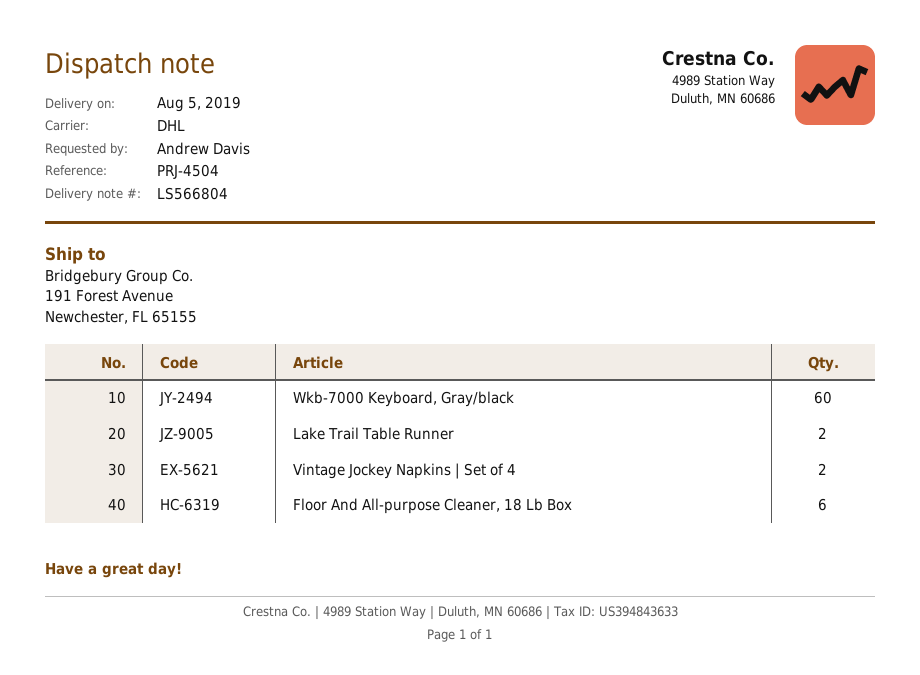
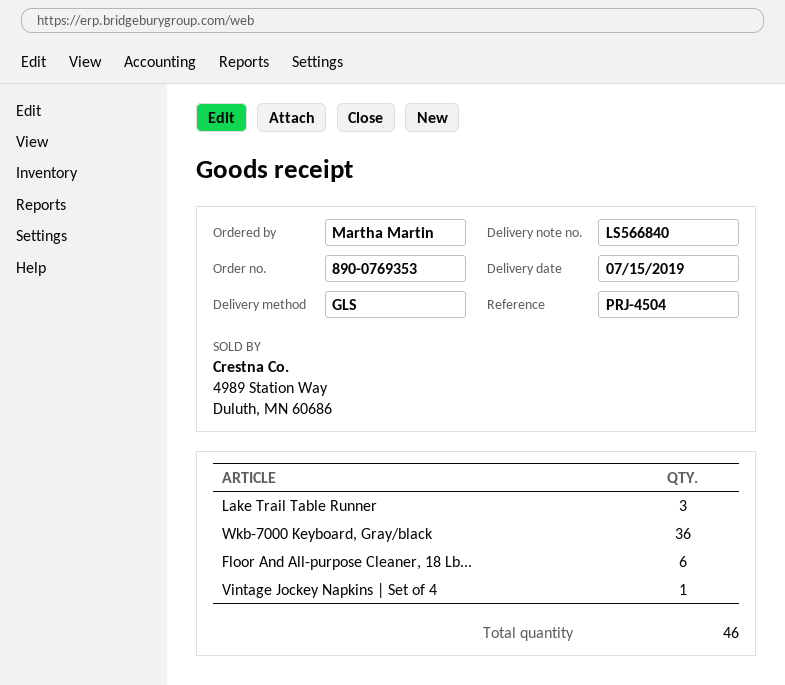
delivery note number: LS566804 -> LS566840
delivery date: 2019-08-05 -> 2019-07-15
ordered by: Andrew Davis -> Martha Martin
shipping method: DHL -> GLS
Wkb-7000 Keyboard, Gray/black: 60 -> 36
Lake Trail Table Runner: 2 -> 3
Vintage Jockey Napkins | Set of 4: 2 -> 1

